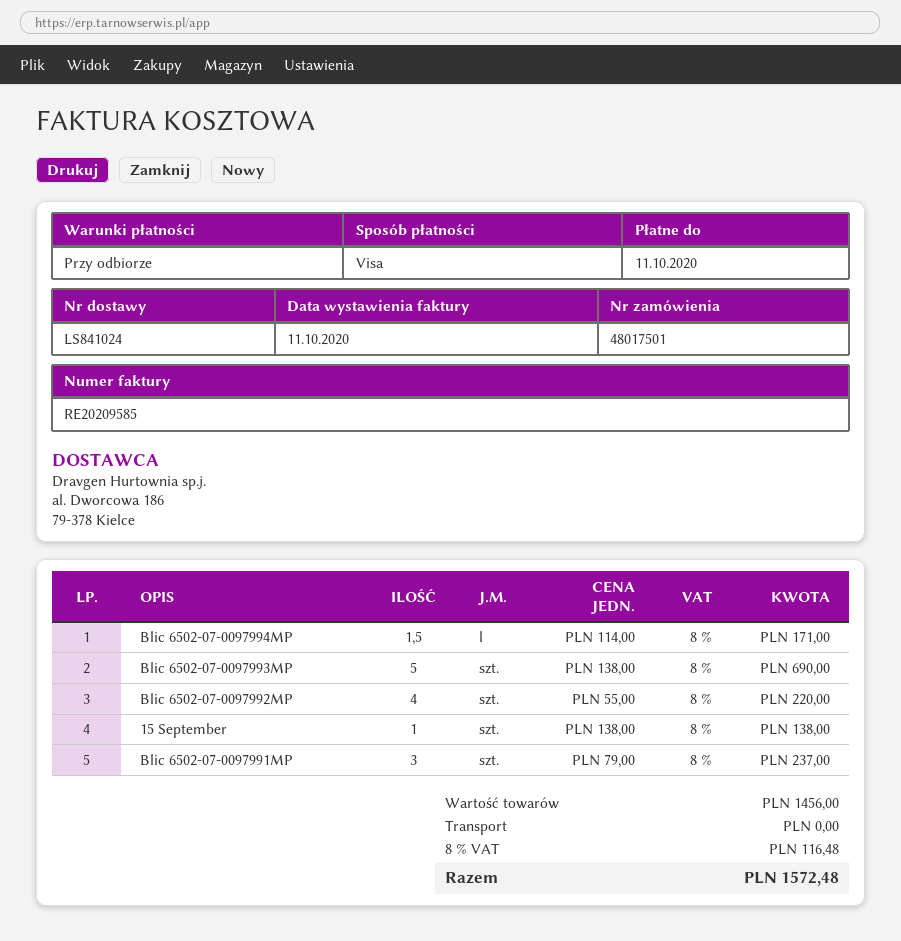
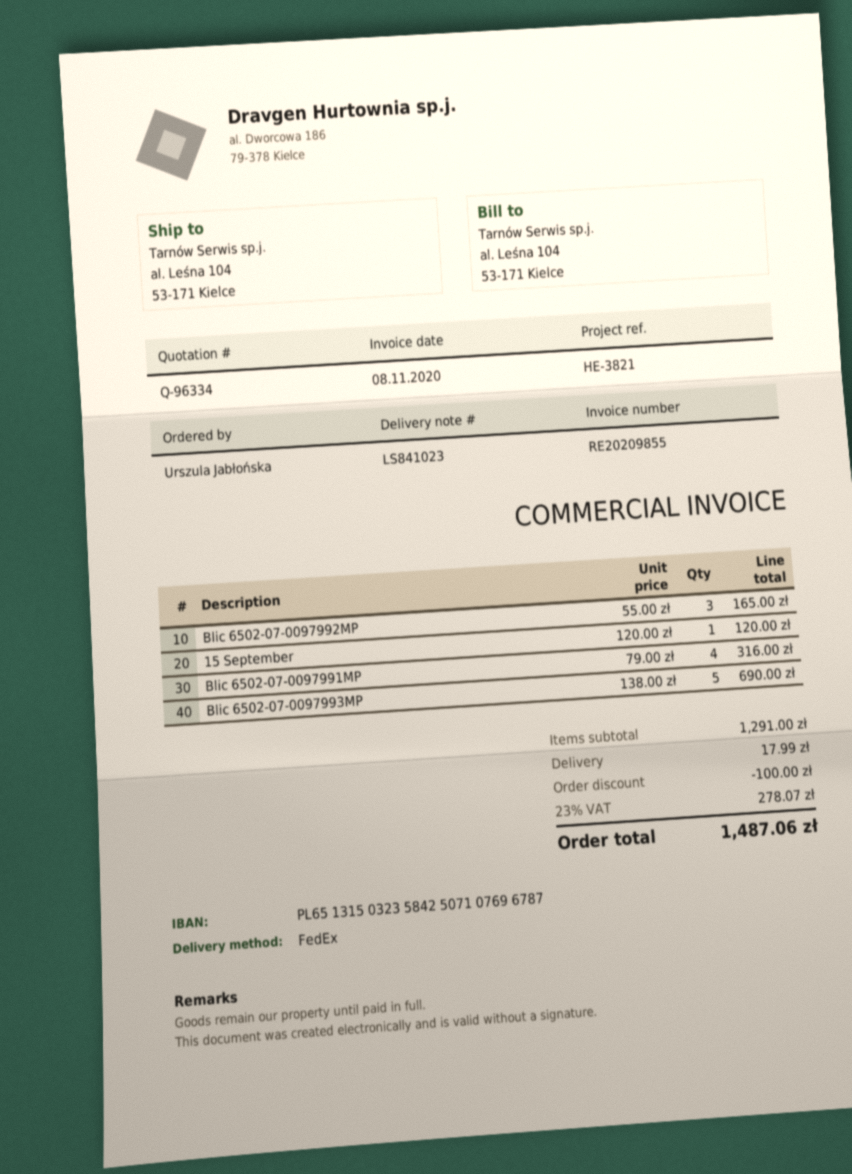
delivery note number: LS841024 -> LS841023
invoice number: RE20209585 -> RE20209855
invoice date: 2020-10-11 -> 2020-11-08
Blic 6502-07-0097994MP: 1.5 x 114.00 = 171.00 -> none
Blic 6502-07-0097992MP: 4 x 55.00 = 220.00 -> 3 x 55.00 = 165.00
15 September: 1 x 138.00 = 138.00 -> 1 x 120.00 = 120.00
Blic 6502-07-0097991MP: 3 x 79.00 = 237.00 -> 4 x 79.00 = 316.00
subtotal: 1456.00 -> 1291.00
discount: none -> 100.00
shipping: 0.00 -> 17.99
tax: 8% = 116.48 -> 23% = 278.07
total: 1572.48 -> 1487.06

